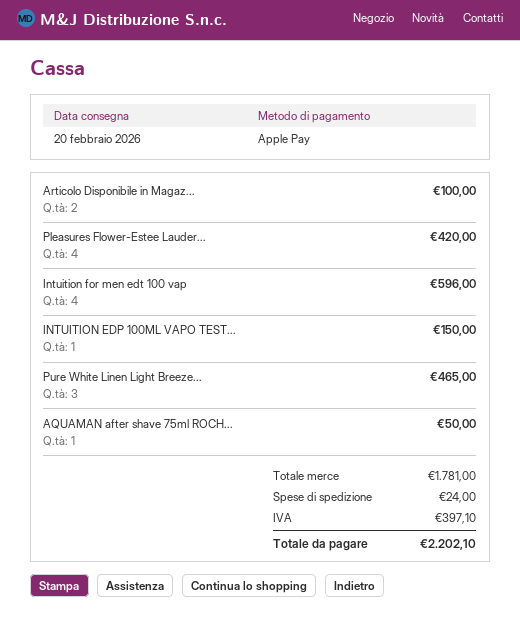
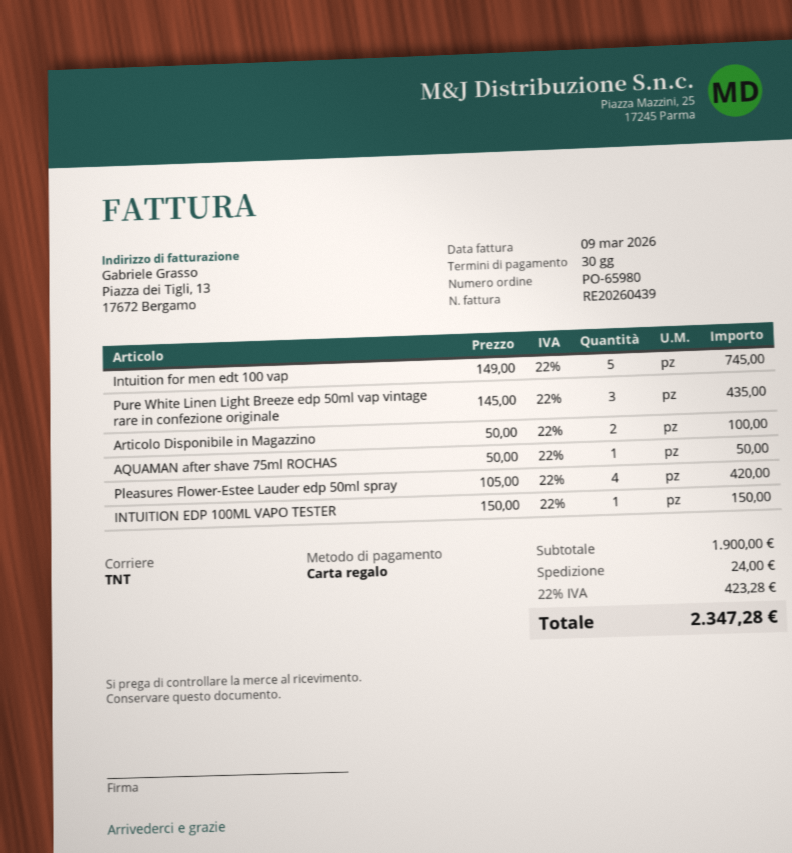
payment method: Apple Pay -> gift card
Intuition for men edt 100 vap: 4 for 596.00 -> 5 for 745.00
Pure White Linen Light Breeze...: 3 for 465.00 -> 3 for 435.00
subtotal: 1781.00 -> 1900.00
tax: 397.10 -> 423.28
total: 2202.10 -> 2347.28

